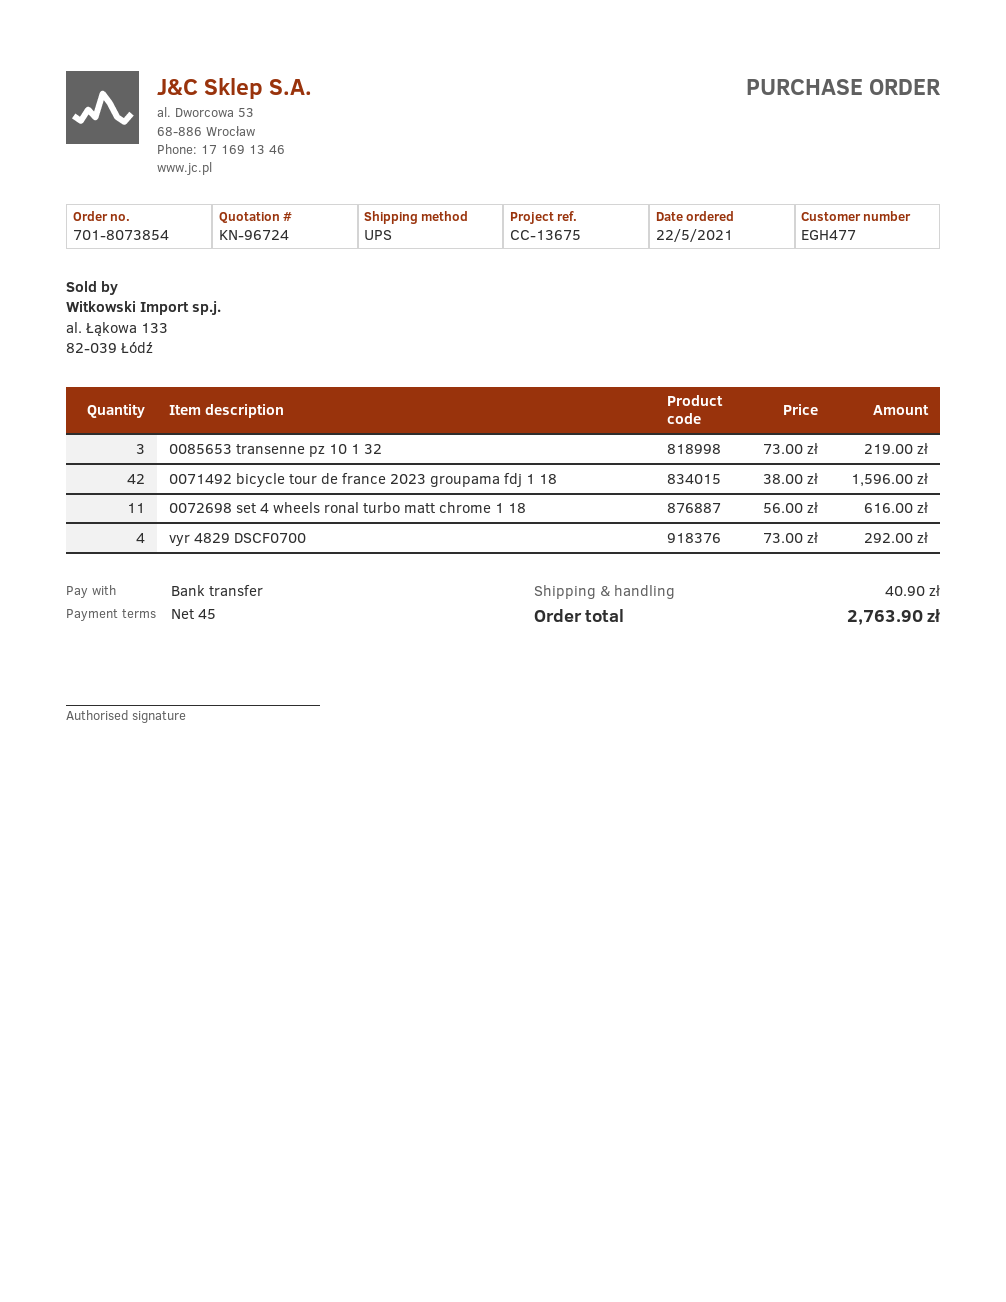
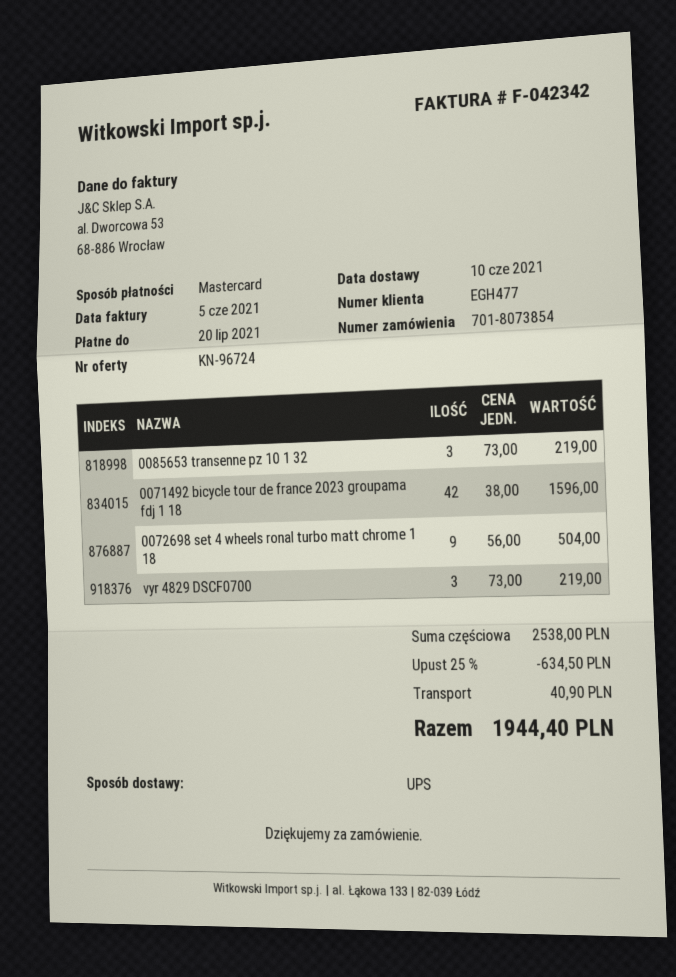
payment method: bank transfer -> Mastercard
0072698 set 4 wheels ronal turbo matt chrome 1 18: 11 x 56.00 = 616.00 -> 9 x 56.00 = 504.00
vyr 4829 DSCF0700: 4 x 73.00 = 292.00 -> 3 x 73.00 = 219.00
discount: none -> 25% = 634.50
total: 2763.90 -> 1944.40

